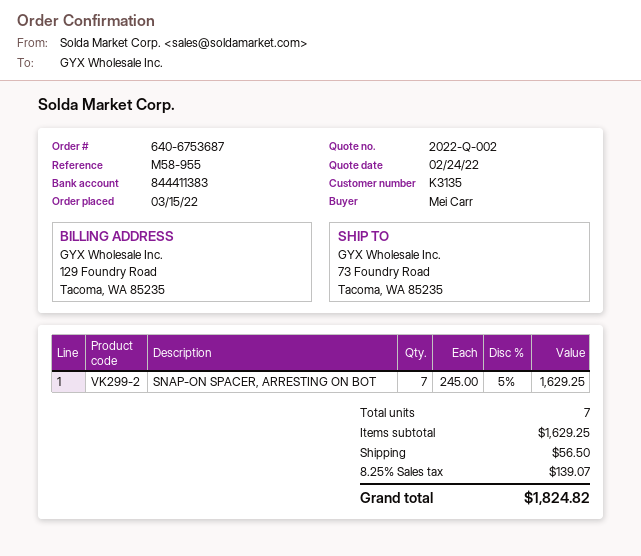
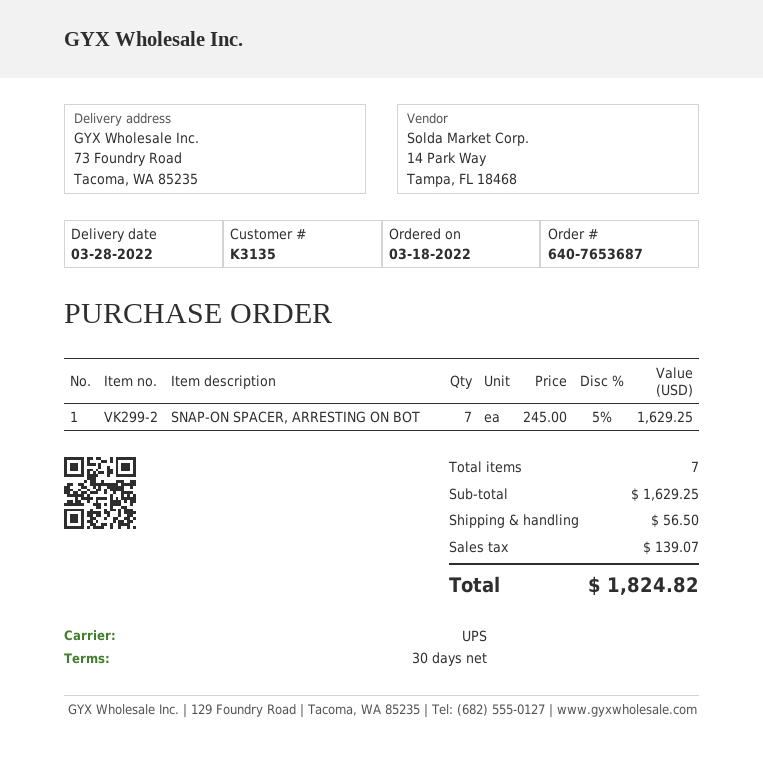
order number: 640-6753687 -> 640-7653687
order date: 2022-03-15 -> 2022-03-18

